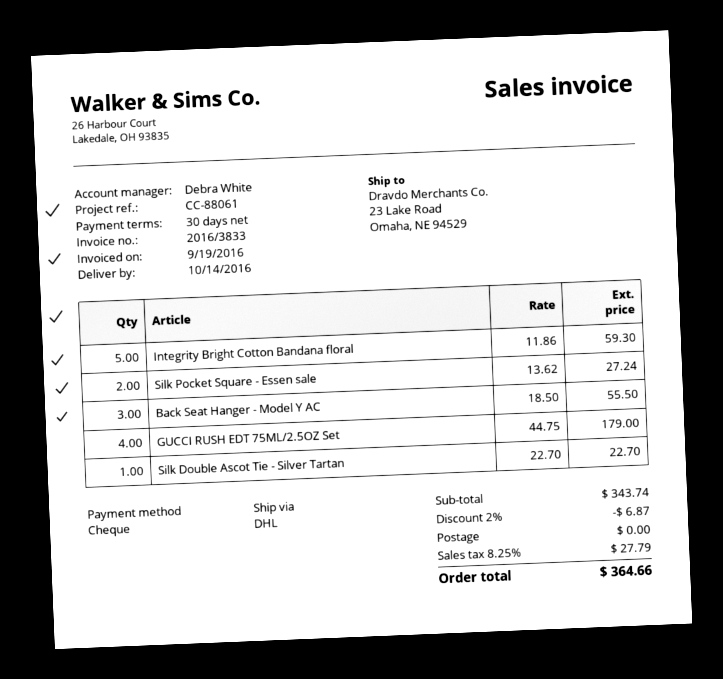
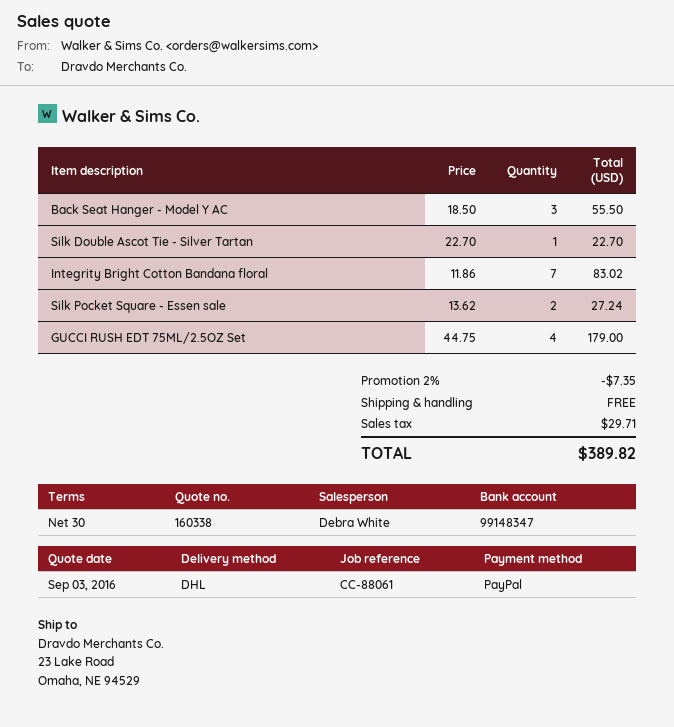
payment method: cheque -> PayPal
Integrity Bright Cotton Bandana floral: 5 x 11.86 = 59.30 -> 7 x 11.86 = 83.02
discount: 2% = 6.87 -> 2% = 7.35
tax: 27.79 -> 29.71
total: 364.66 -> 389.82

